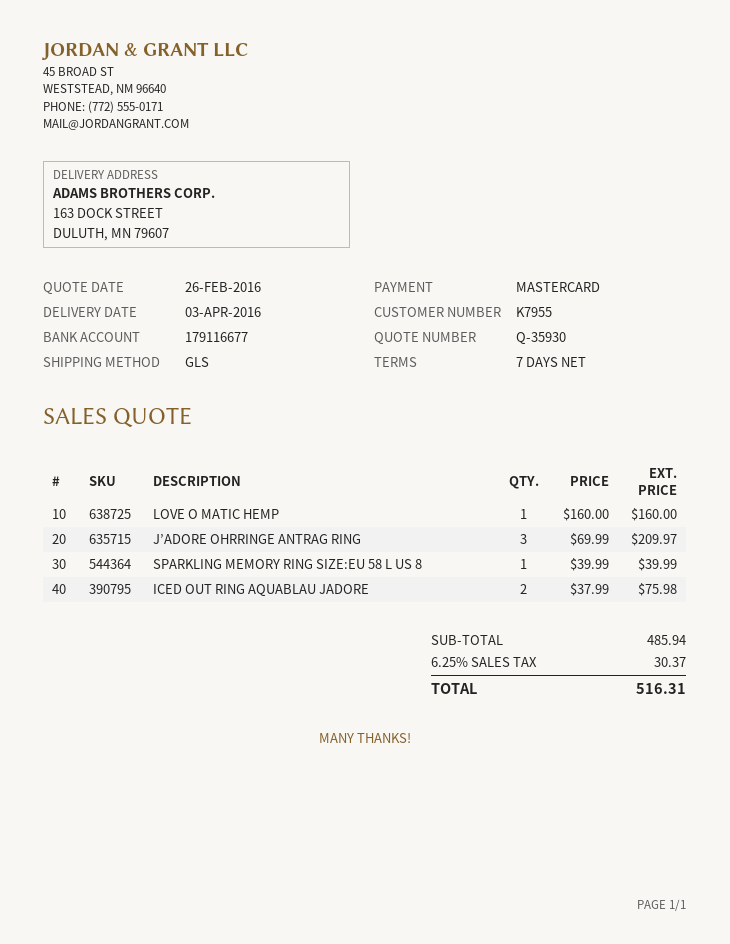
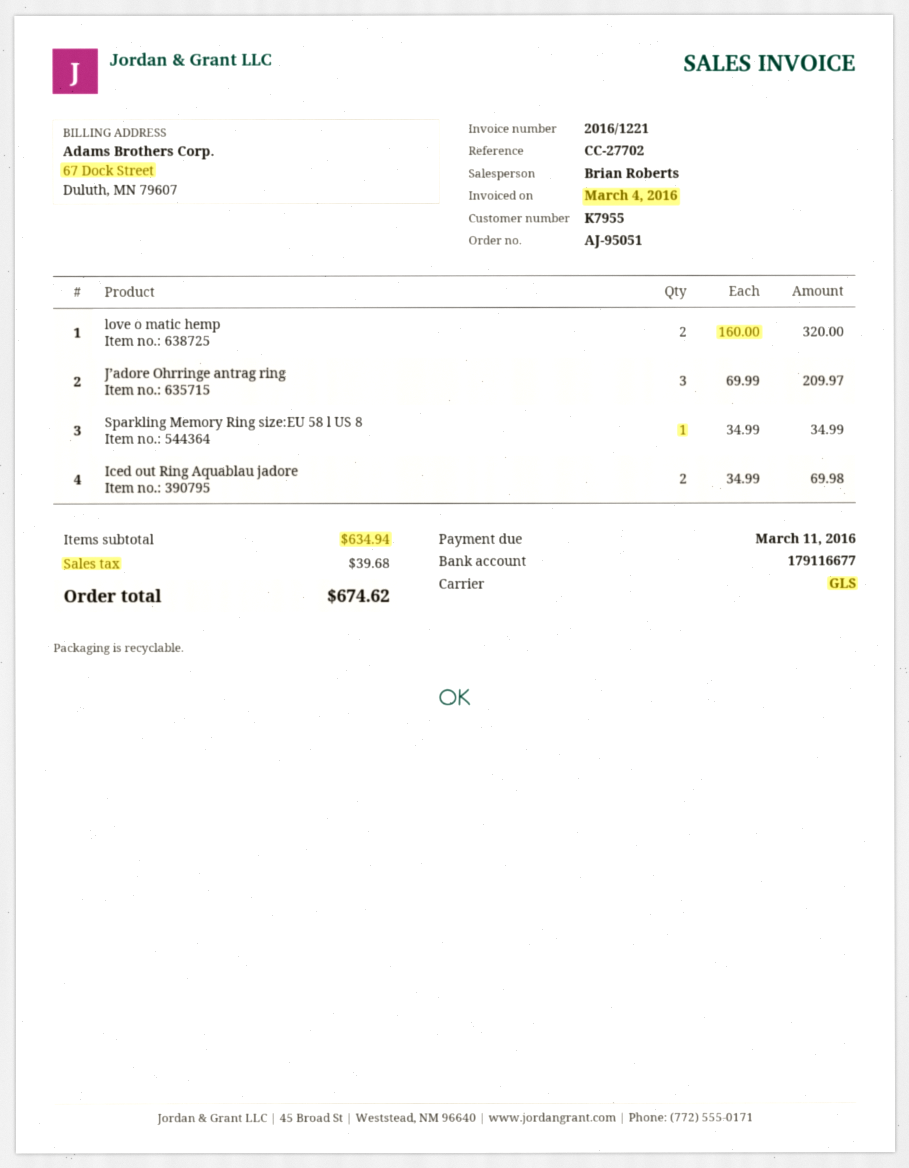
LOVE O MATIC HEMP: 1 x 160.00 = 160.00 -> 2 x 160.00 = 320.00
SPARKLING MEMORY RING SIZE:EU 58 L US 8: 1 x 39.99 = 39.99 -> 1 x 34.99 = 34.99
ICED OUT RING AQUABLAU JADORE: 2 x 37.99 = 75.98 -> 2 x 34.99 = 69.98
subtotal: 485.94 -> 634.94
tax: 30.37 -> 39.68
total: 516.31 -> 674.62

